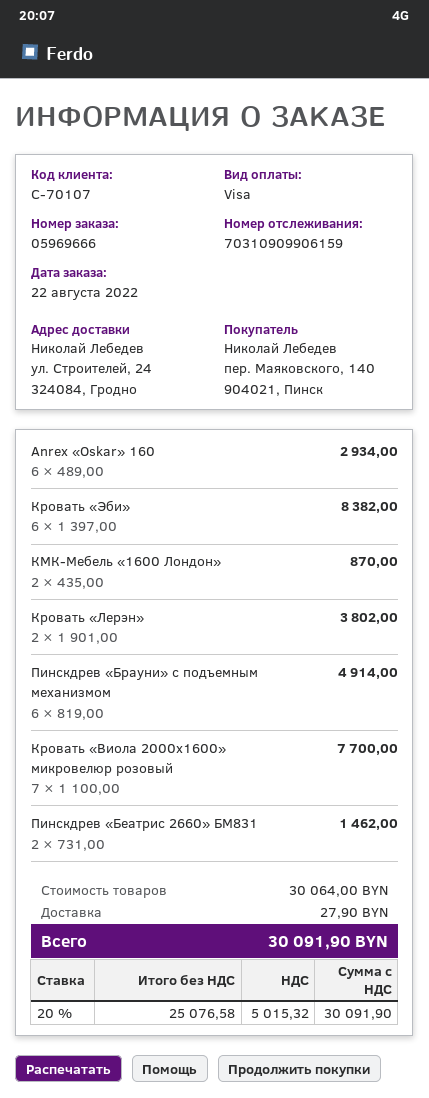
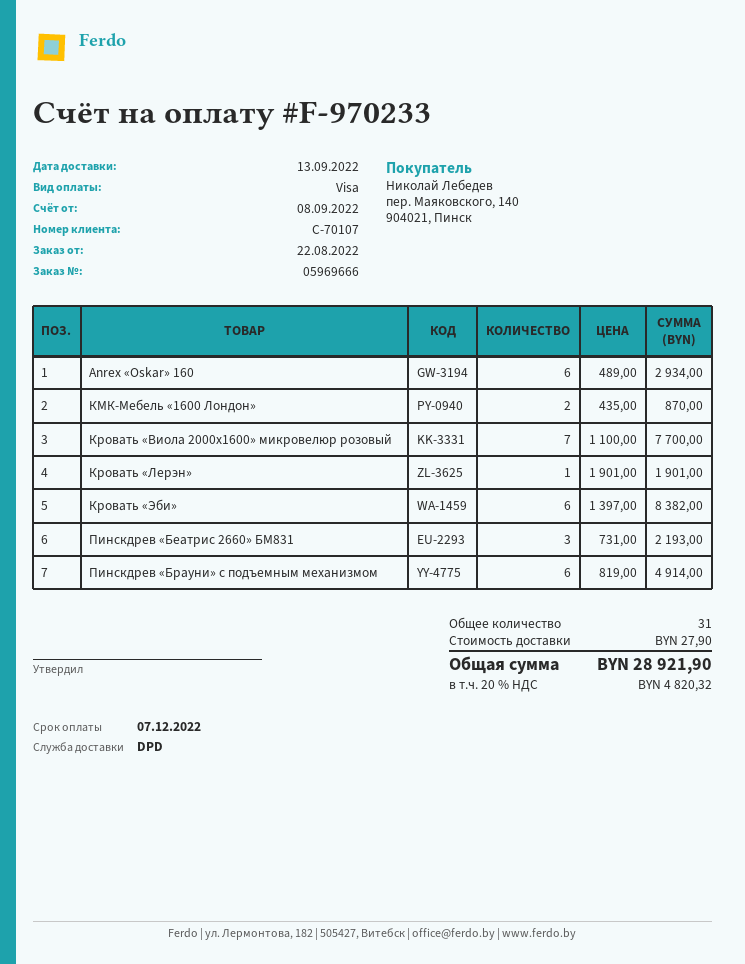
Кровать «Лерэн»: 2 x 1901.00 = 3802.00 -> 1 x 1901.00 = 1901.00
Пинскдрев «Беатрис 2660» БМ831: 2 x 731.00 = 1462.00 -> 3 x 731.00 = 2193.00
tax: 20% = 5015.32 -> 20% = 4820.32
total: 30091.90 -> 28921.90

